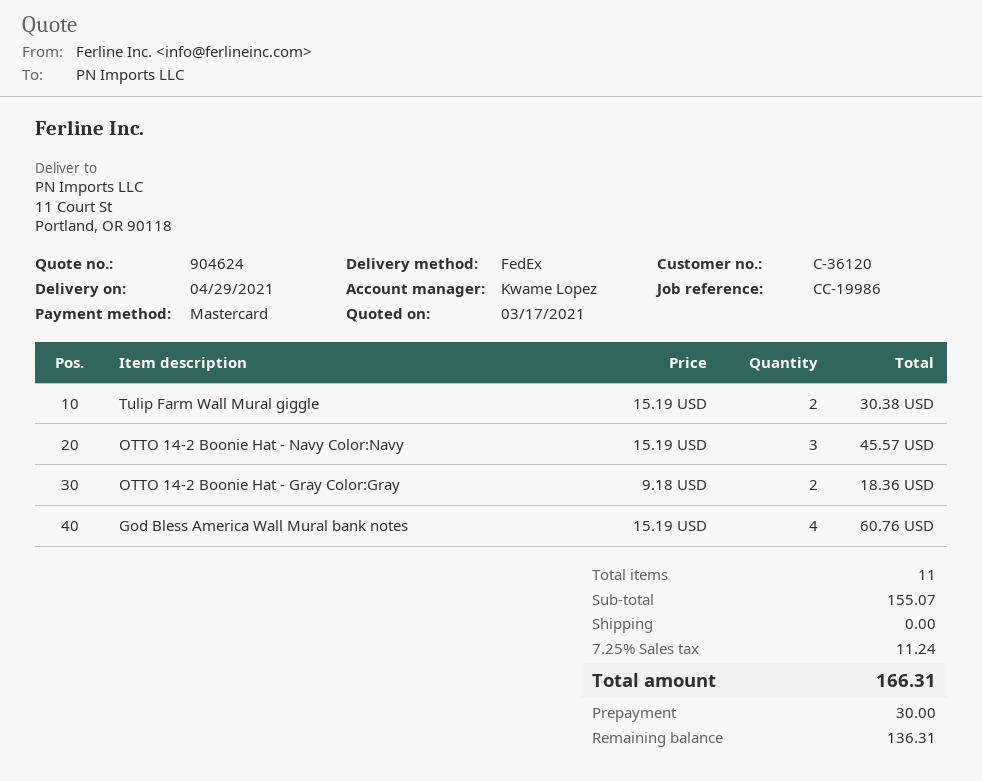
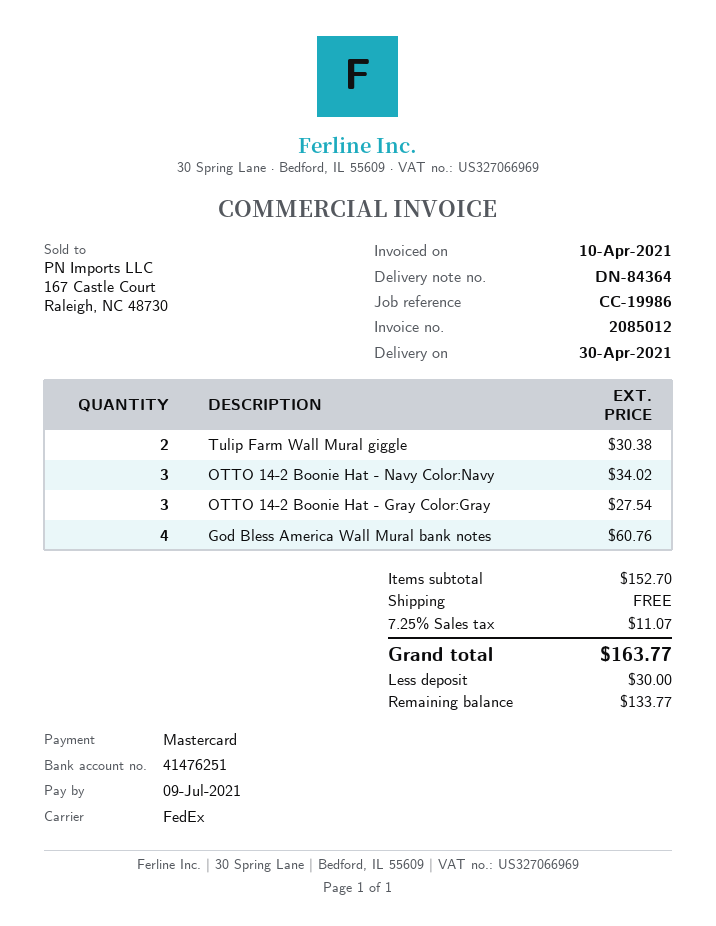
delivery date: 2021-04-29 -> 2021-04-30
OTTO 14-2 Boonie Hat - Navy Color:Navy: 3 for 45.57 -> 3 for 34.02
OTTO 14-2 Boonie Hat - Gray Color:Gray: 2 for 18.36 -> 3 for 27.54
subtotal: 155.07 -> 152.70
tax: 7.25% = 11.24 -> 7.25% = 11.07
total: 166.31 -> 163.77
balance: 136.31 -> 133.77

